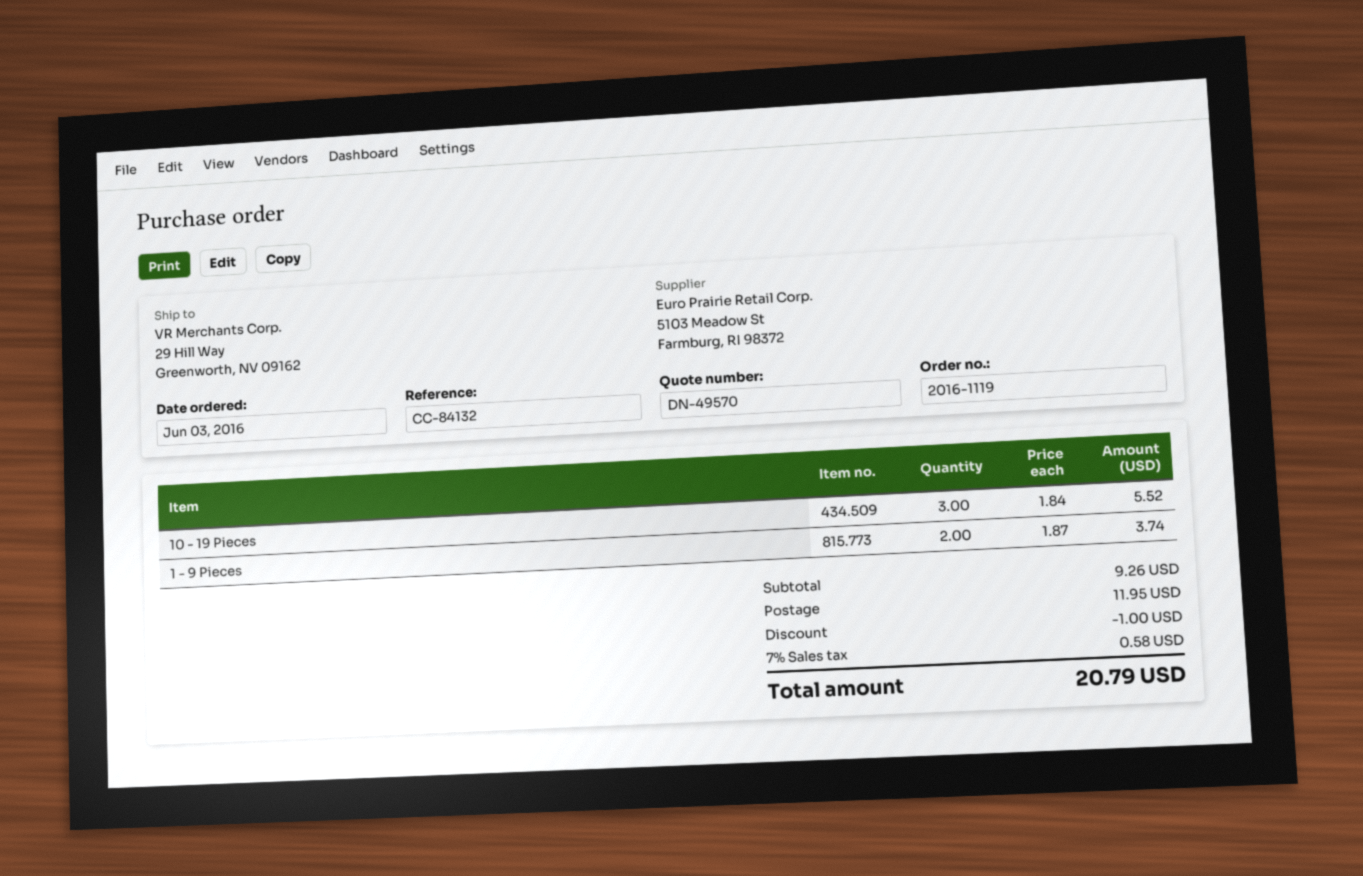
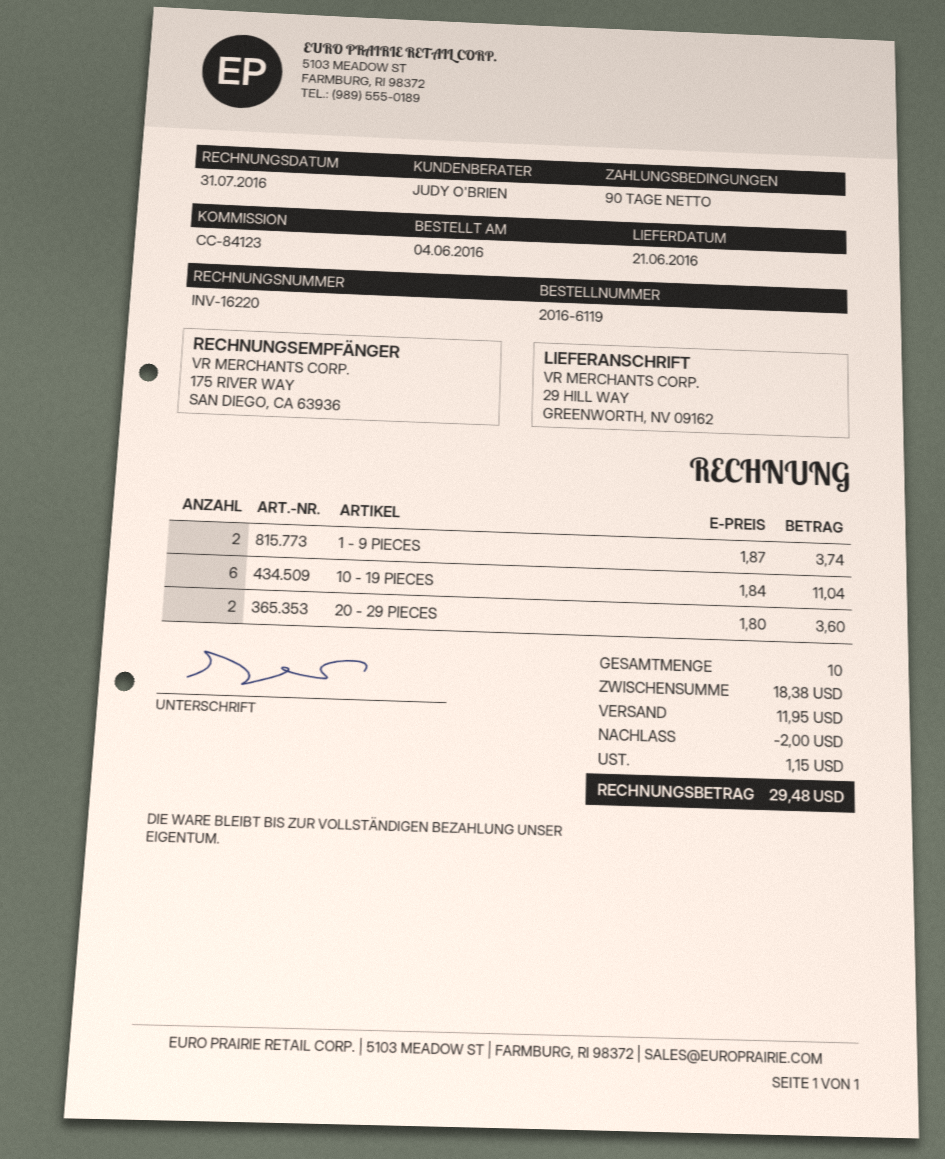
order number: 2016-1119 -> 2016-6119
order date: 2016-06-03 -> 2016-06-04
reference: CC-84132 -> CC-84123
10 - 19 Pieces: 3 x 1.84 = 5.52 -> 6 x 1.84 = 11.04
20 - 29 PIECES: none -> 2 x 1.80 = 3.60
subtotal: 9.26 -> 18.38
discount: 1.00 -> 2.00
tax: 0.58 -> 1.15
total: 20.79 -> 29.48

